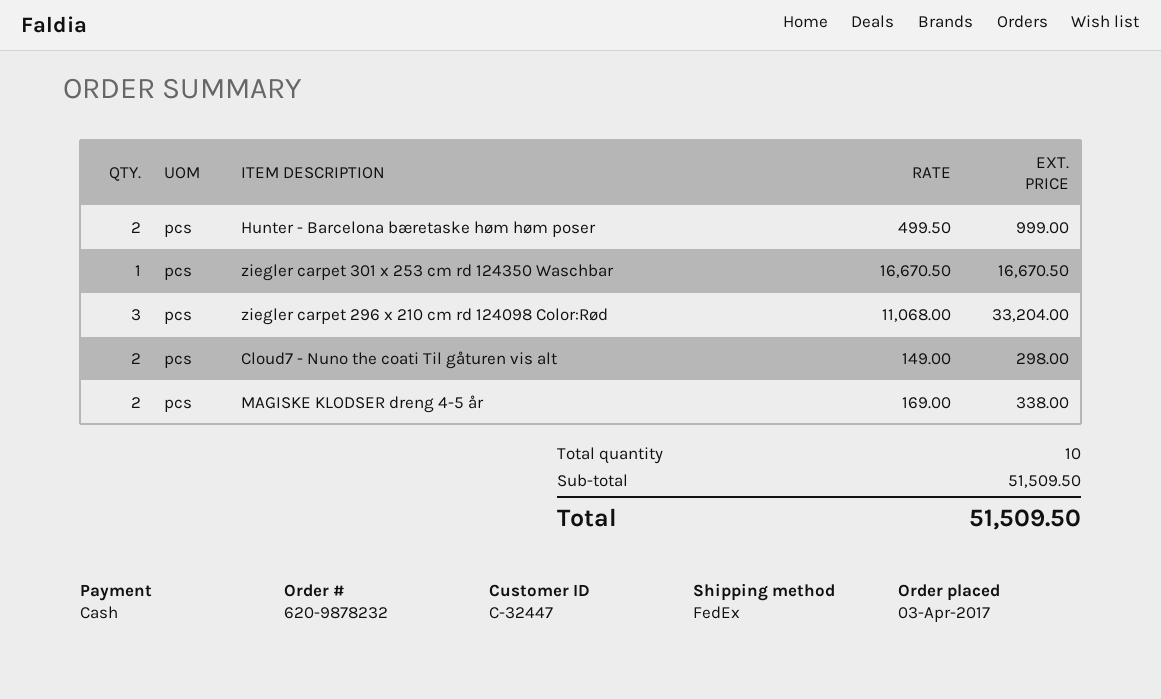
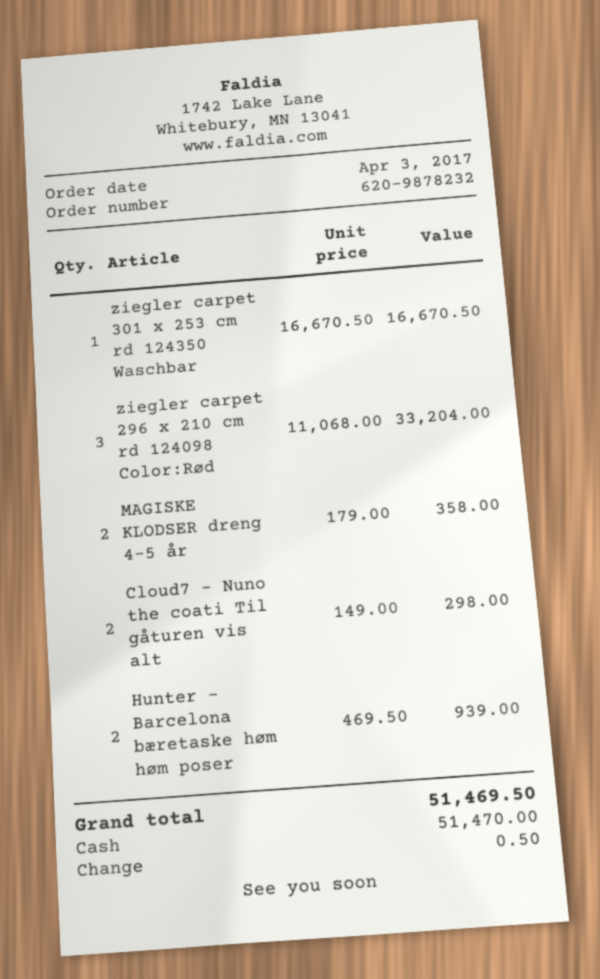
Hunter - Barcelona bæretaske høm høm poser: 2 x 499.50 = 999.00 -> 2 x 469.50 = 939.00
MAGISKE KLODSER dreng 4-5 år: 2 x 169.00 = 338.00 -> 2 x 179.00 = 358.00
total: 51509.50 -> 51469.50

